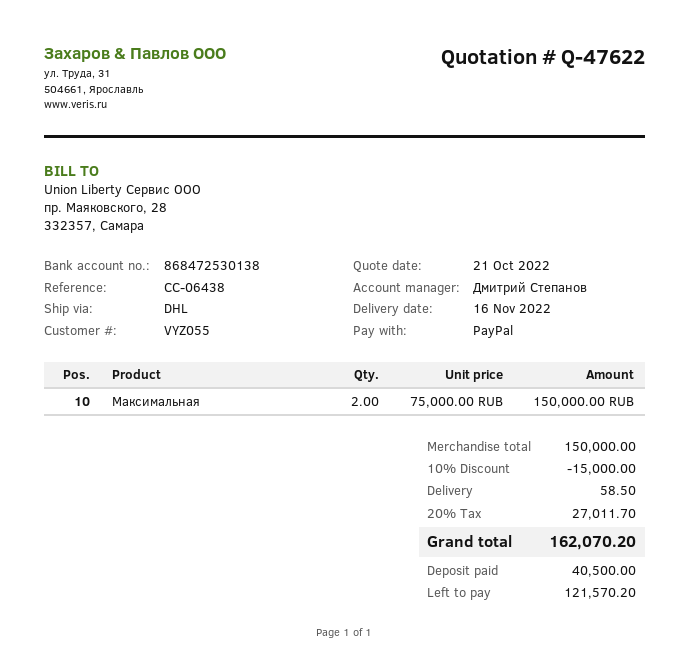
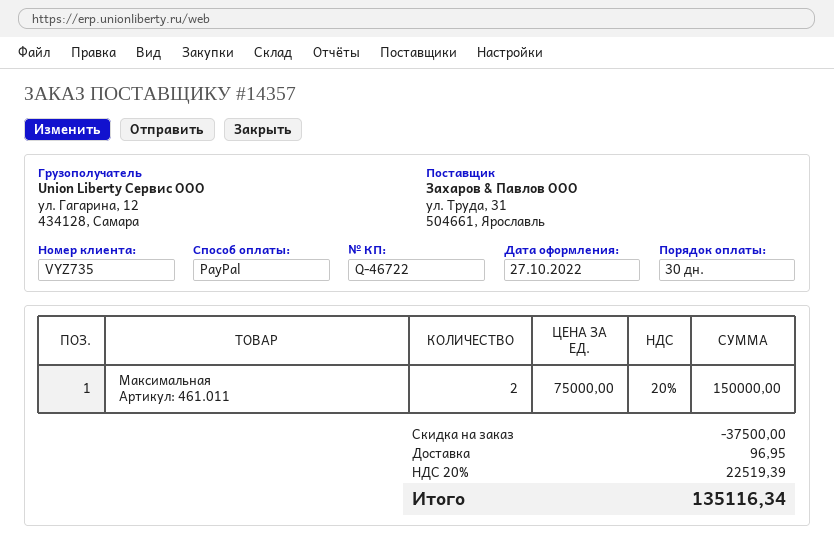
quote number: Q-47622 -> Q-46722
customer number: VYZ055 -> VYZ735
discount: 15000.00 -> 37500.00
shipping: 58.50 -> 96.95
tax: 20% = 27011.70 -> 20% = 22519.39
total: 162070.20 -> 135116.34

